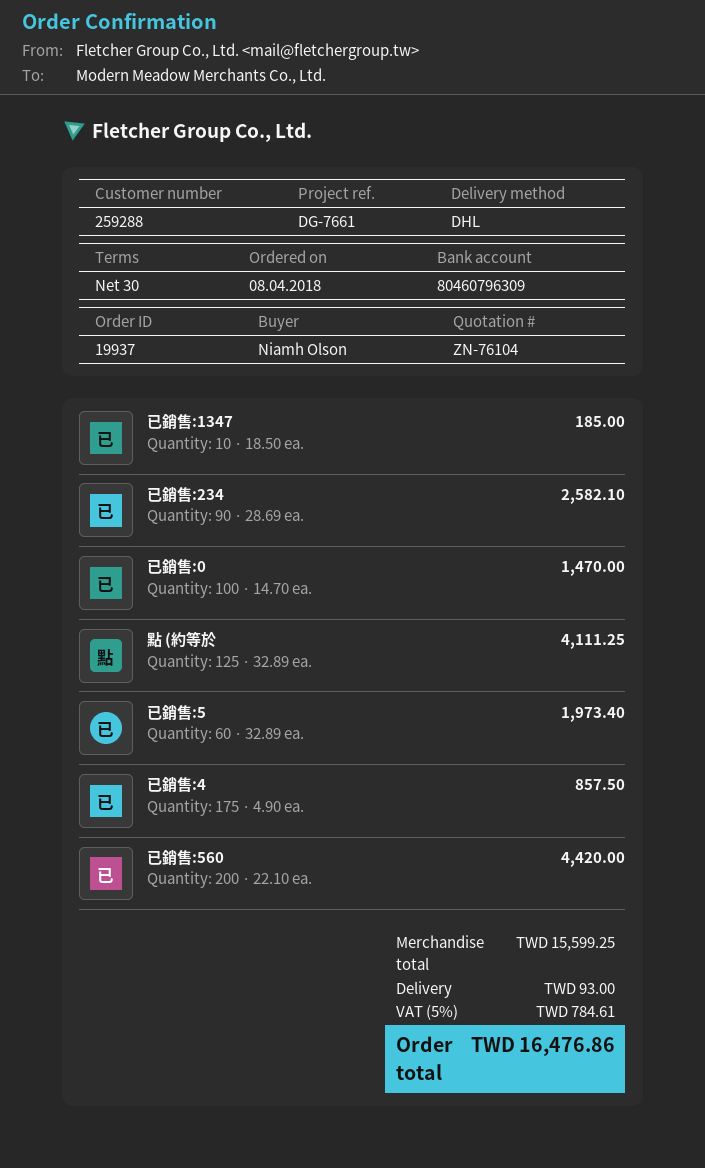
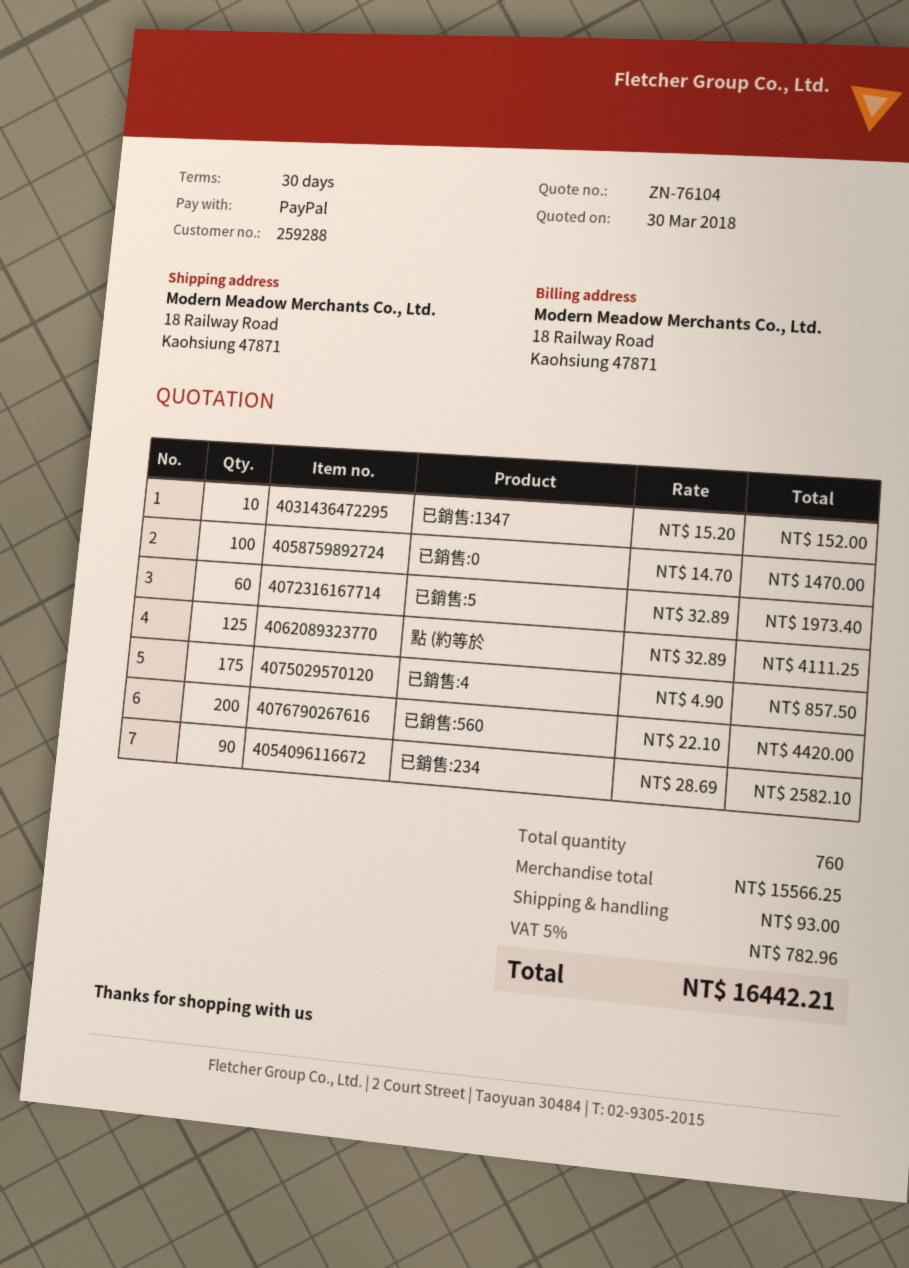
已銷售:1347: 10 x 18.50 = 185.00 -> 10 x 15.20 = 152.00
subtotal: 15599.25 -> 15566.25
tax: 5% = 784.61 -> 5% = 782.96
total: 16476.86 -> 16442.21

